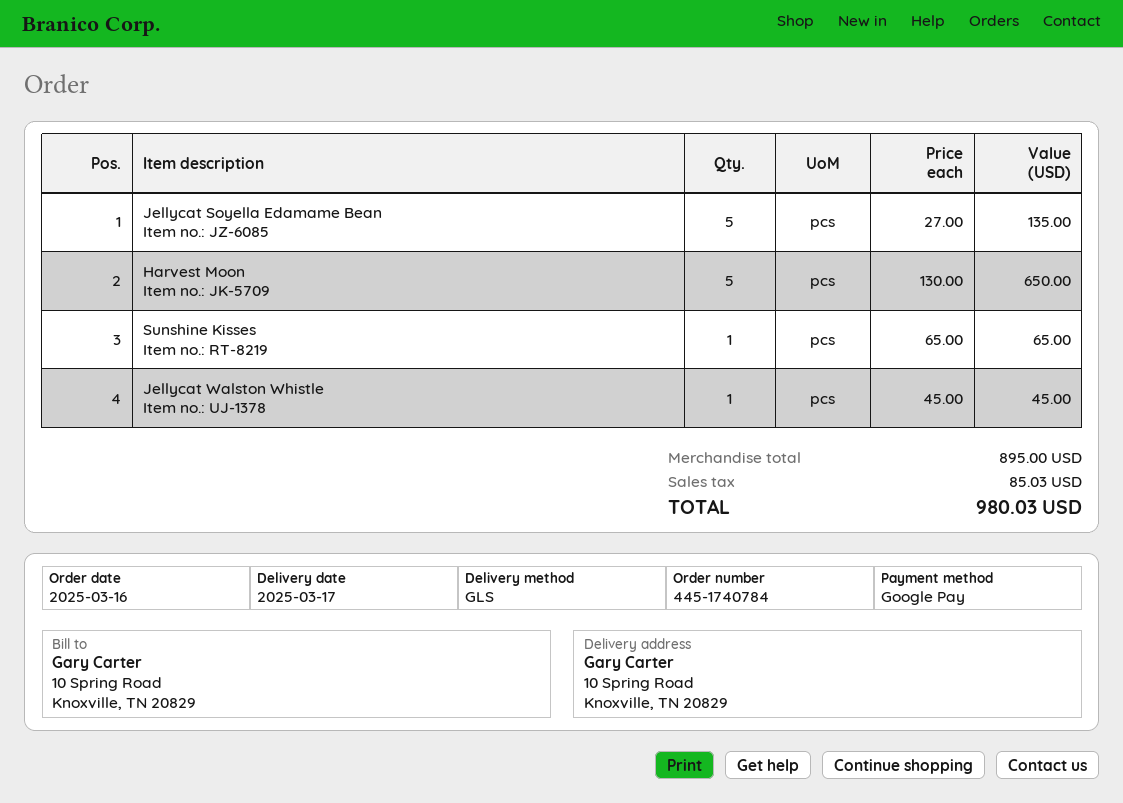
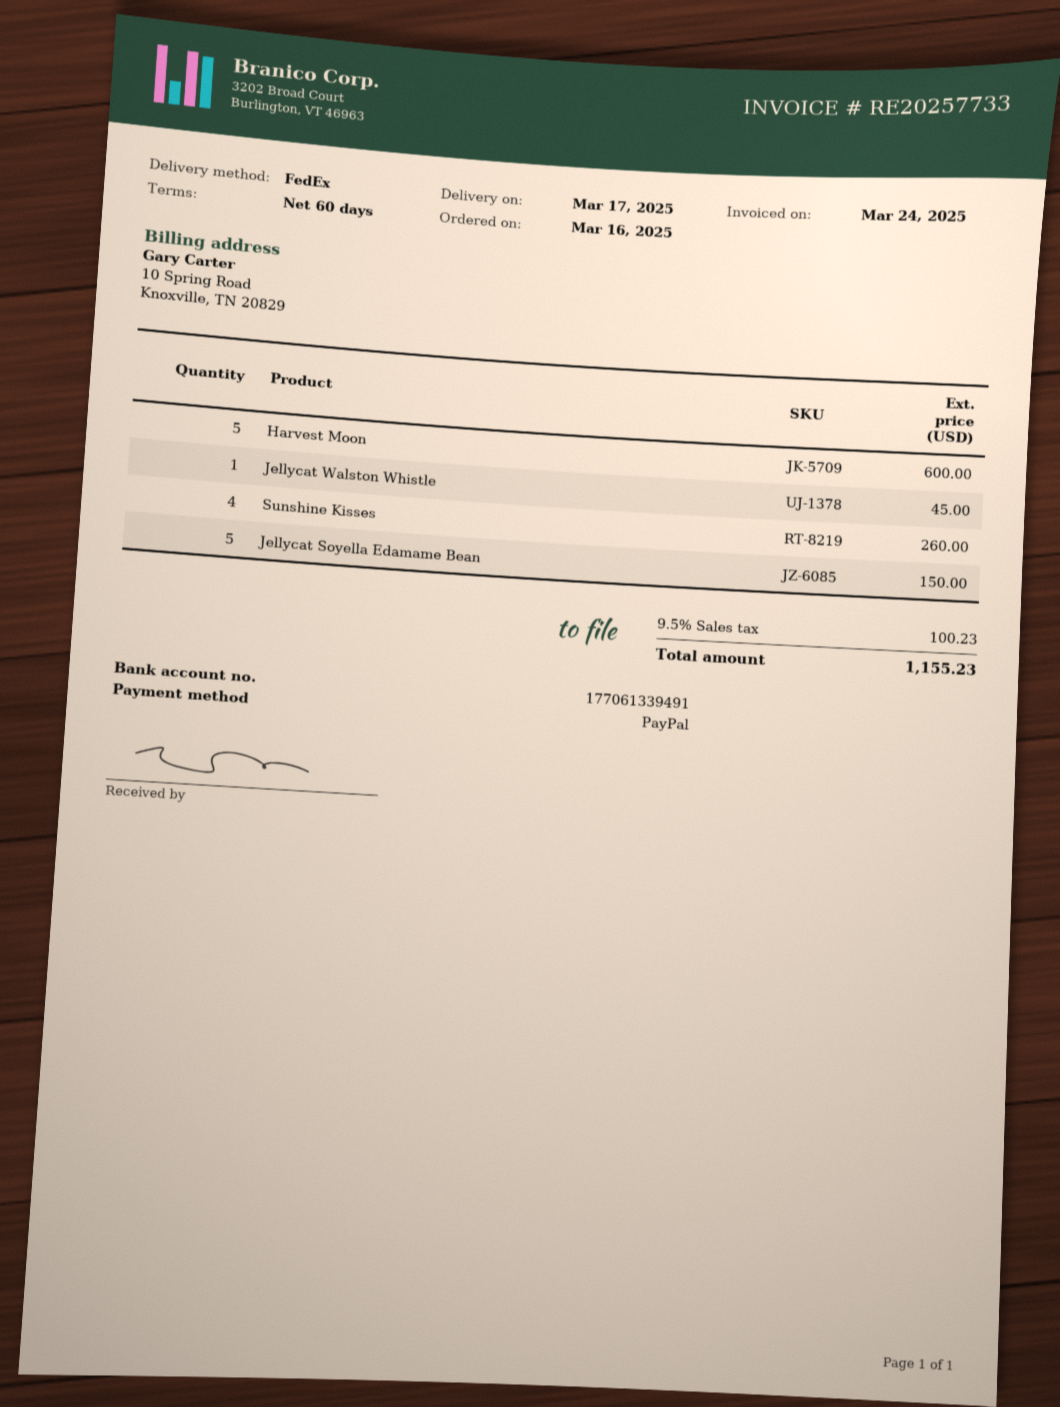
payment method: Google Pay -> PayPal
shipping method: GLS -> FedEx
Jellycat Soyella Edamame Bean: 5 for 135.00 -> 5 for 150.00
Harvest Moon: 5 for 650.00 -> 5 for 600.00
Sunshine Kisses: 1 for 65.00 -> 4 for 260.00
tax: 85.03 -> 100.23
total: 980.03 -> 1155.23

